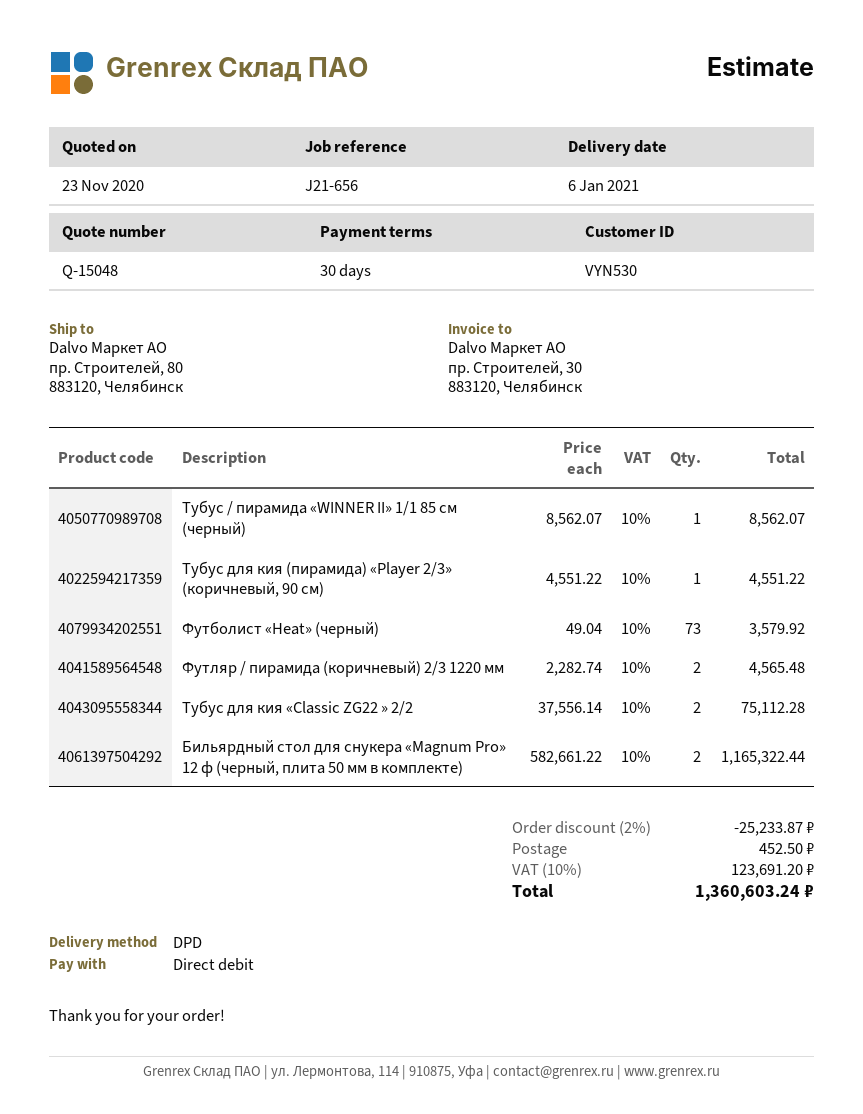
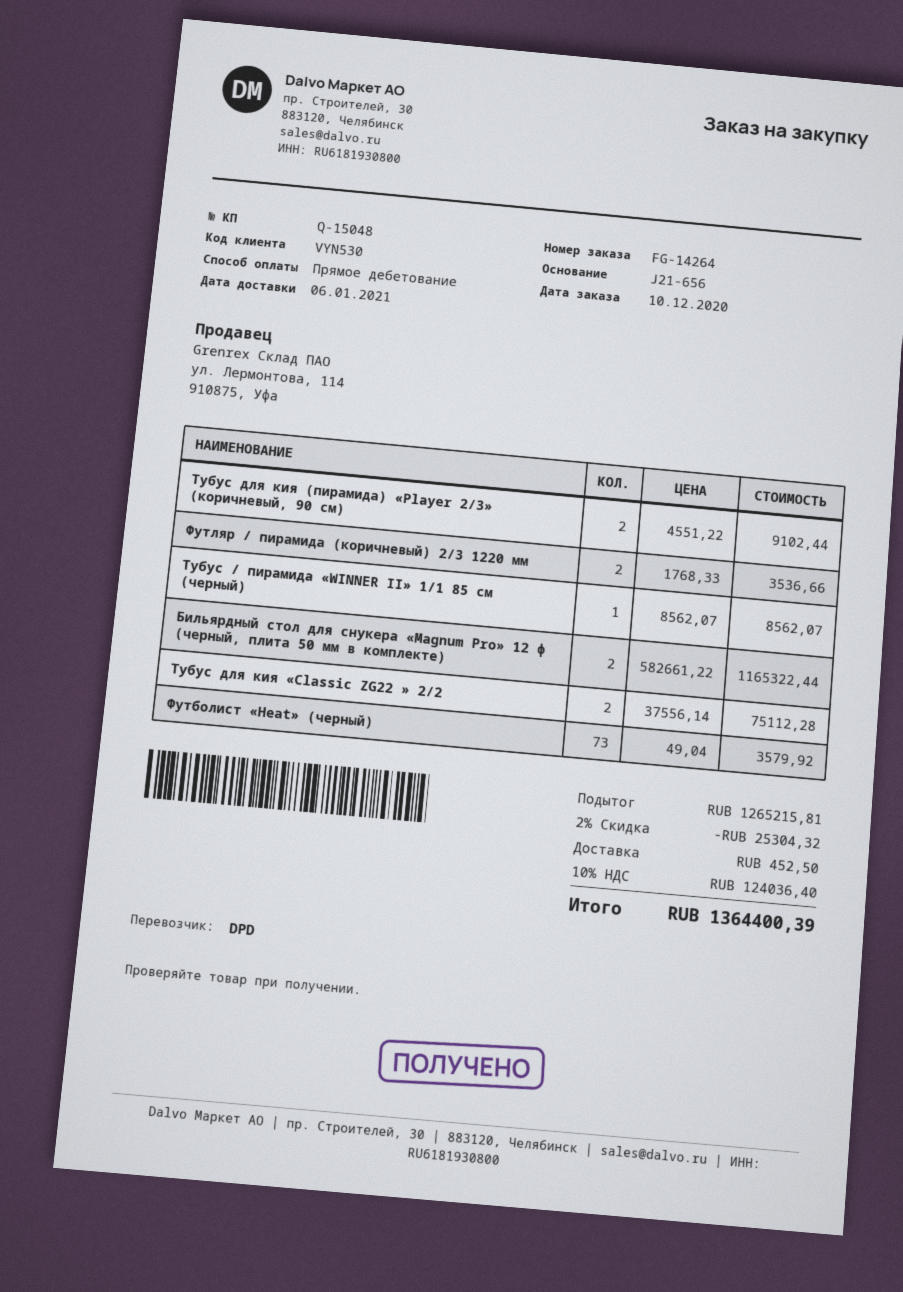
Тубус для кия (пирамида) «Player 2/3» (коричневый, 90 см): 1 x 4551.22 = 4551.22 -> 2 x 4551.22 = 9102.44
Футляр / пирамида (коричневый) 2/3 1220 мм: 2 x 2282.74 = 4565.48 -> 2 x 1768.33 = 3536.66
discount: 2% = 25233.87 -> 2% = 25304.32
tax: 10% = 123691.20 -> 10% = 124036.40
total: 1360603.24 -> 1364400.39

